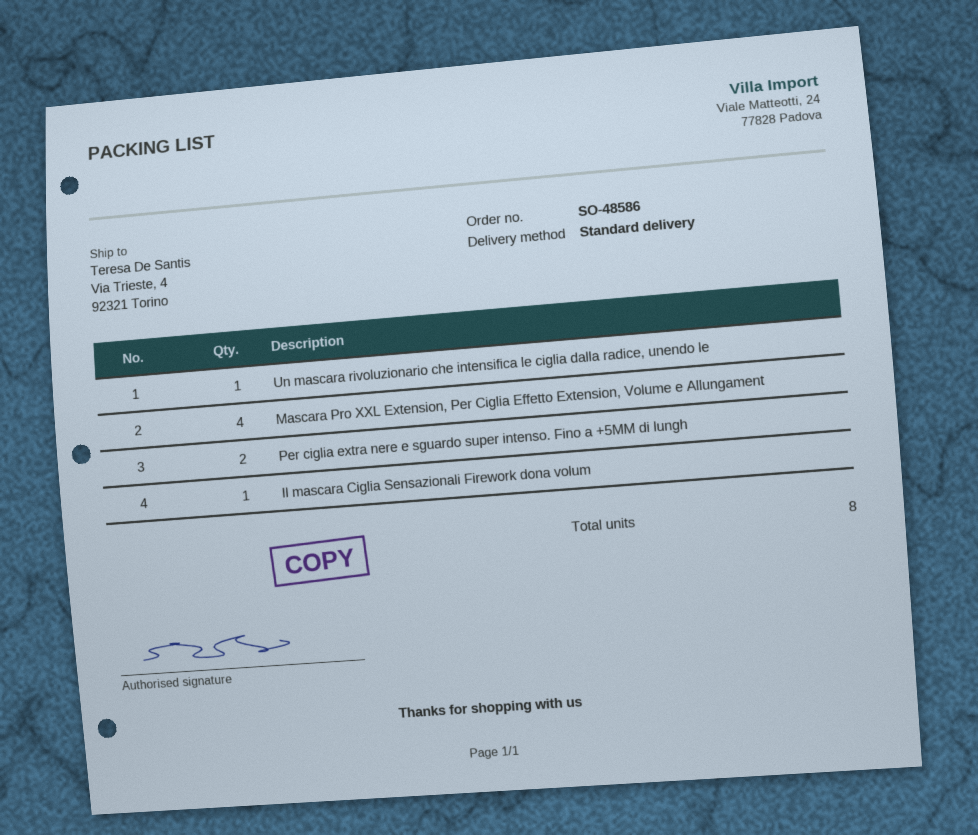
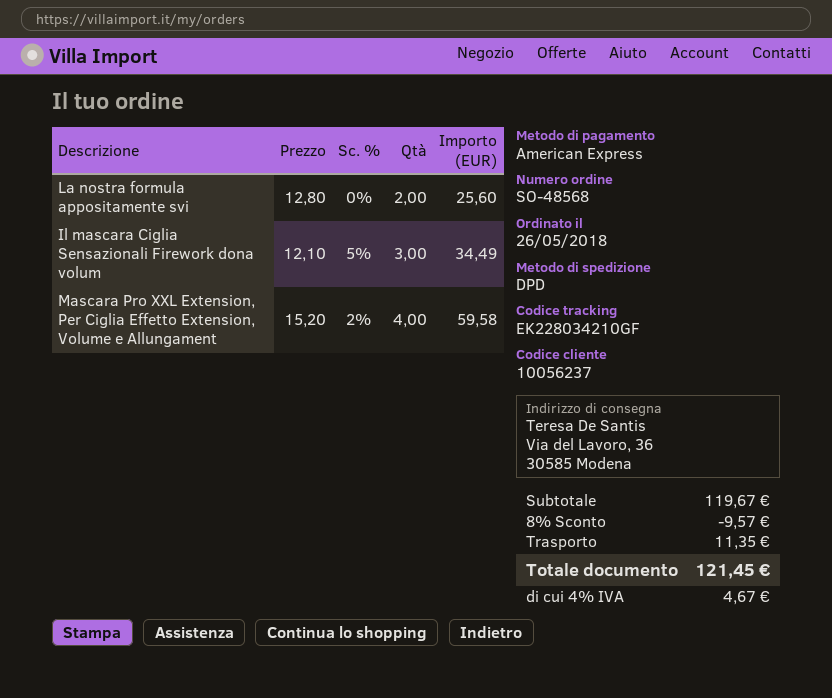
order number: SO-48586 -> SO-48568
shipping method: standard -> DPD
ship to: Via Trieste, 4, 92321 Torino -> Via del Lavoro, 36, 30585 Modena
Un mascara rivoluzionario che intensifica le ciglia dalla radice, unendo le: 1 -> none
Per ciglia extra nere e sguardo super intenso. Fino a +5MM di lungh: 2 -> none
Il mascara Ciglia Sensazionali Firework dona volum: 1 -> 3
La nostra formula appositamente svi: none -> 2

